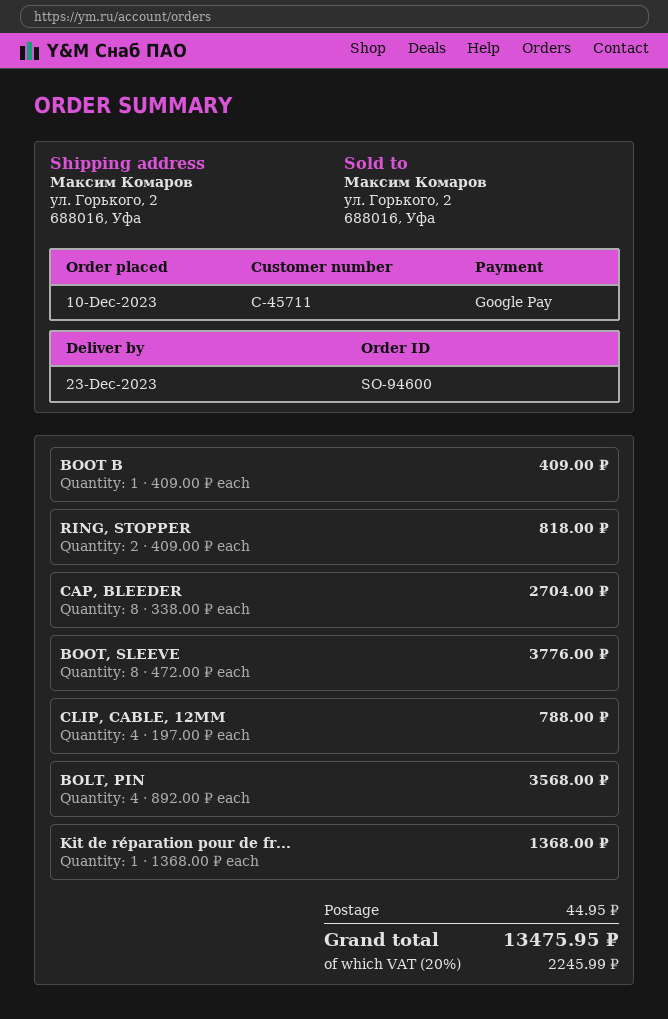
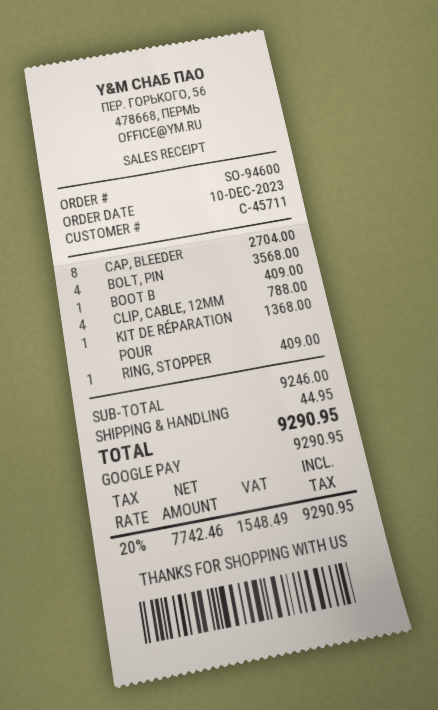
RING, STOPPER: 2 for 818.00 -> 1 for 409.00
BOOT, SLEEVE: 8 for 3776.00 -> none
tax: 20% = 2245.99 -> 20% = 1548.49
total: 13475.95 -> 9290.95

